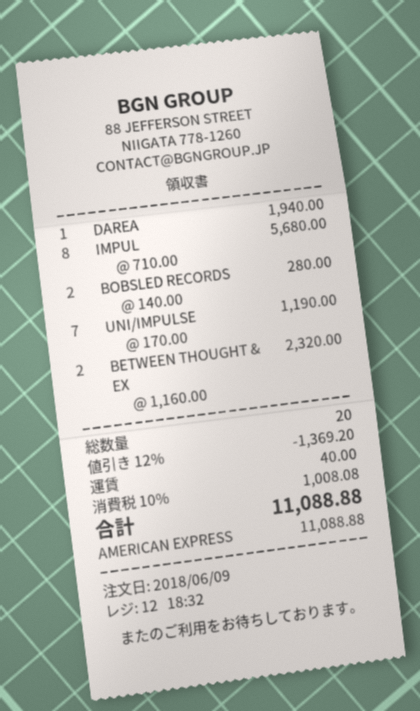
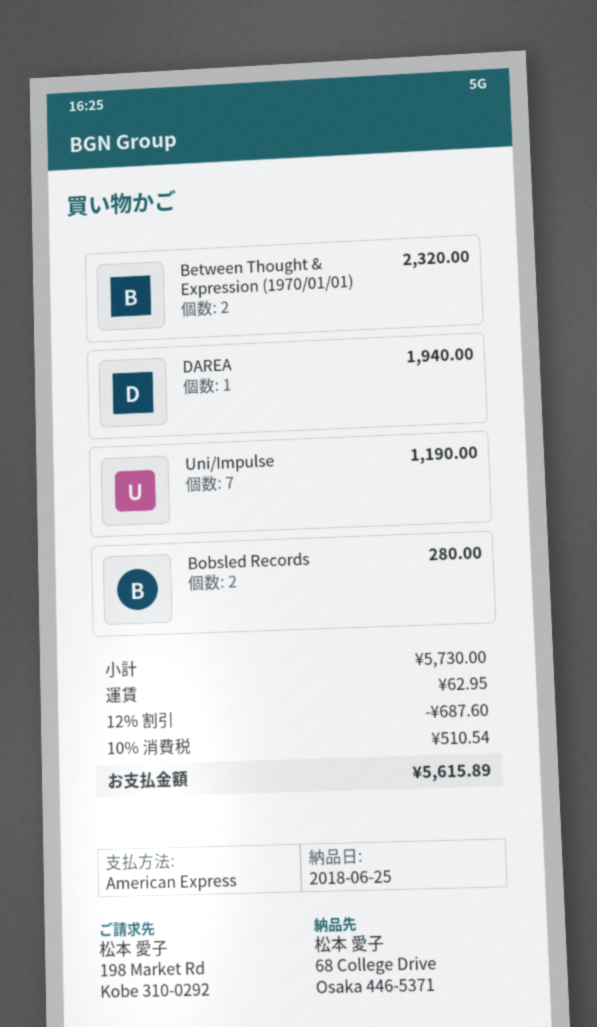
IMPUL: 8 for 5680.00 -> none
discount: 12% = 1369.20 -> 12% = 687.60
shipping: 40.00 -> 62.95
tax: 10% = 1008.08 -> 10% = 510.54
total: 11088.88 -> 5615.89

